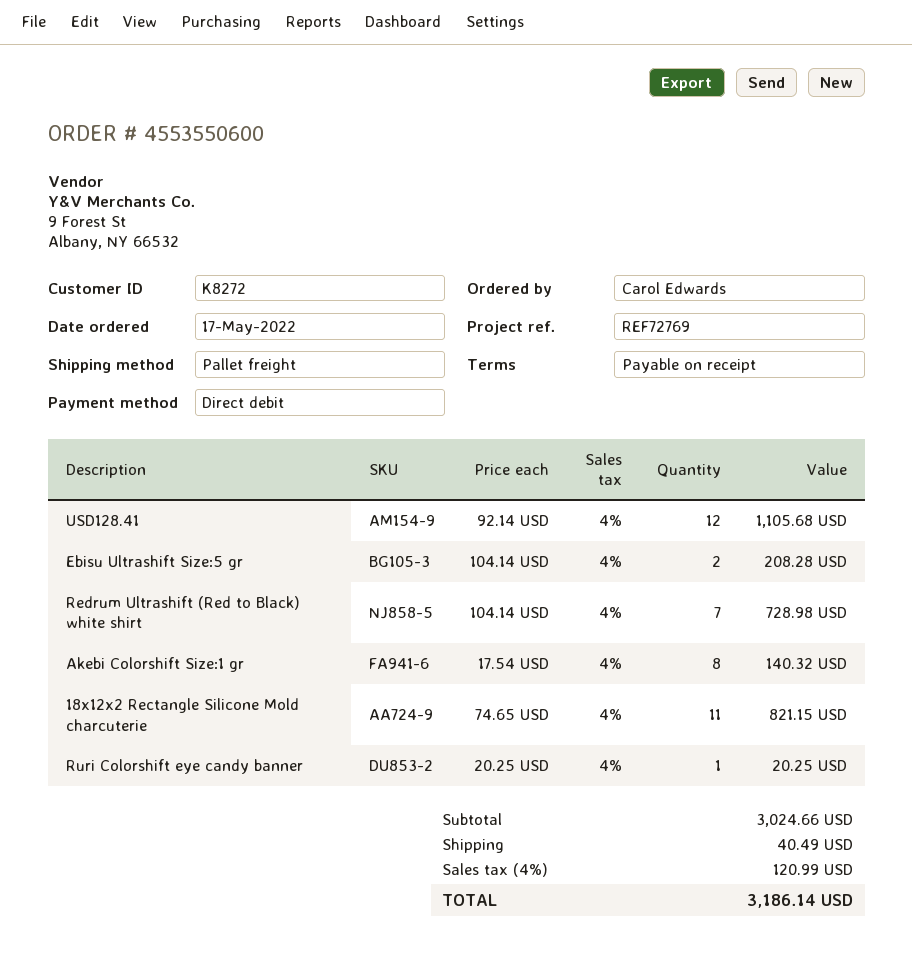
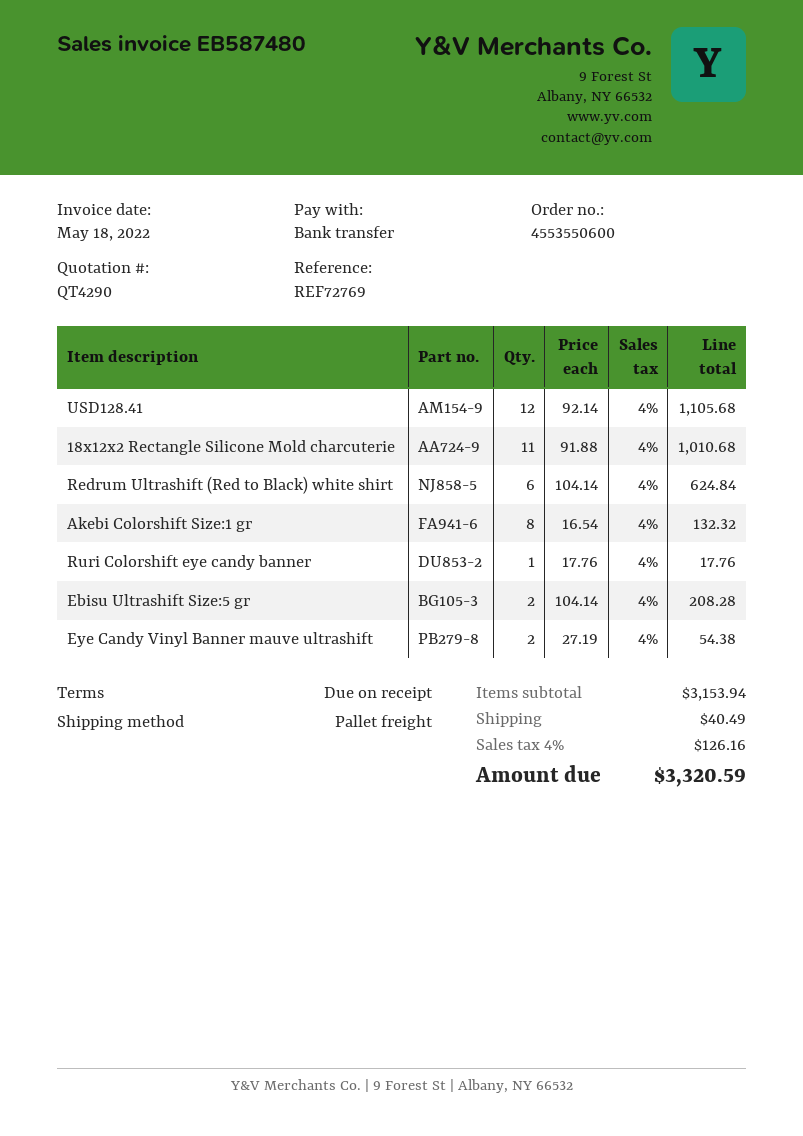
payment method: direct debit -> bank transfer
Redrum Ultrashift (Red to Black) white shirt: 7 x 104.14 = 728.98 -> 6 x 104.14 = 624.84
Akebi Colorshift Size:1 gr: 8 x 17.54 = 140.32 -> 8 x 16.54 = 132.32
18x12x2 Rectangle Silicone Mold charcuterie: 11 x 74.65 = 821.15 -> 11 x 91.88 = 1010.68
Ruri Colorshift eye candy banner: 1 x 20.25 = 20.25 -> 1 x 17.76 = 17.76
Eye Candy Vinyl Banner mauve ultrashift: none -> 2 x 27.19 = 54.38
subtotal: 3024.66 -> 3153.94
tax: 4% = 120.99 -> 4% = 126.16
total: 3186.14 -> 3320.59

